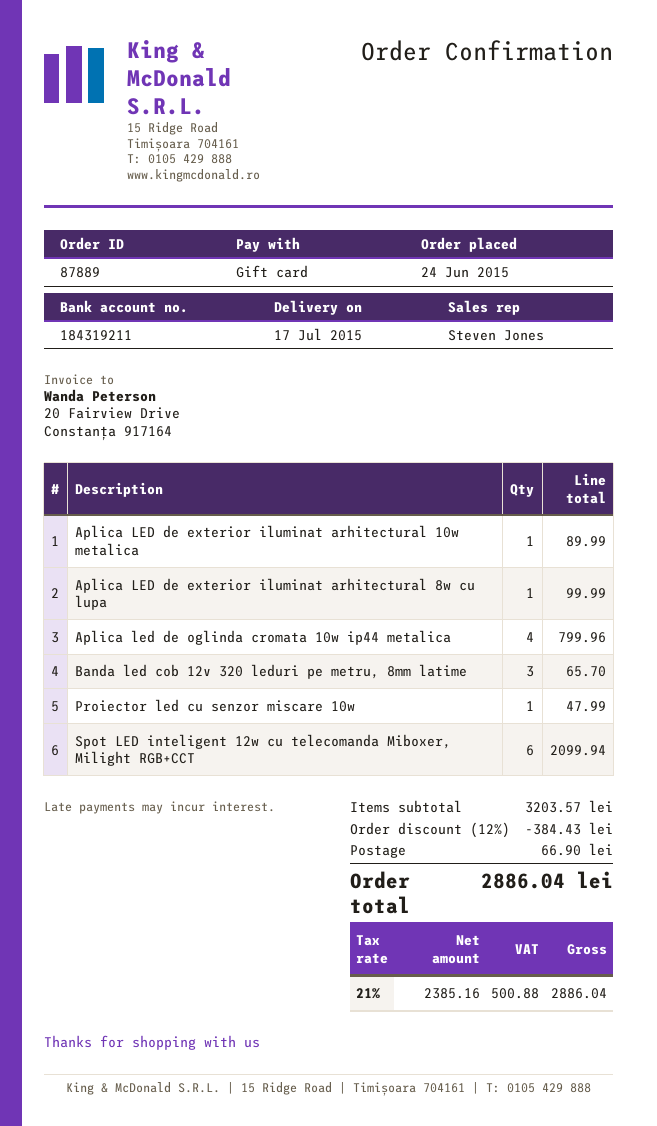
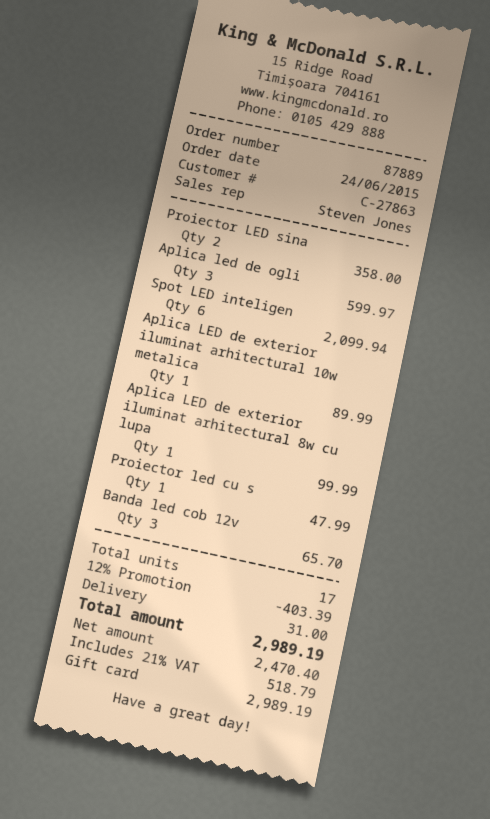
Aplica led de oglinda cromata 10w ip44 metalica: 4 for 799.96 -> 3 for 599.97
Proiector LED sina: none -> 2 for 358.00
discount: 12% = 384.43 -> 12% = 403.39
shipping: 66.90 -> 31.00
net: 2385.16 -> 2470.40
tax: 21% = 500.88 -> 21% = 518.79
total: 2886.04 -> 2989.19

